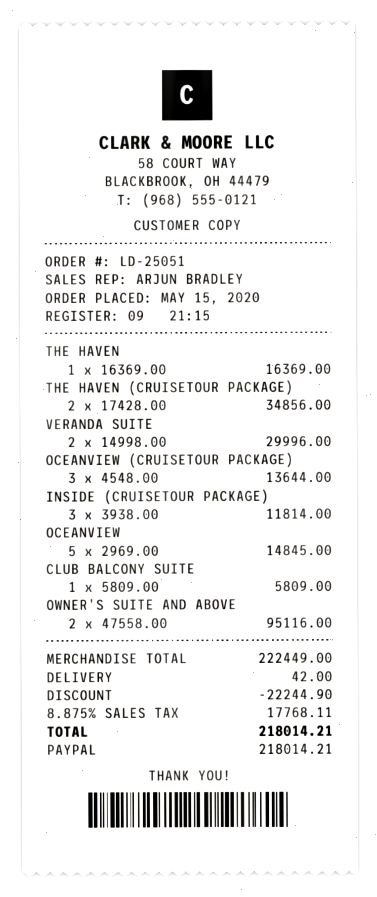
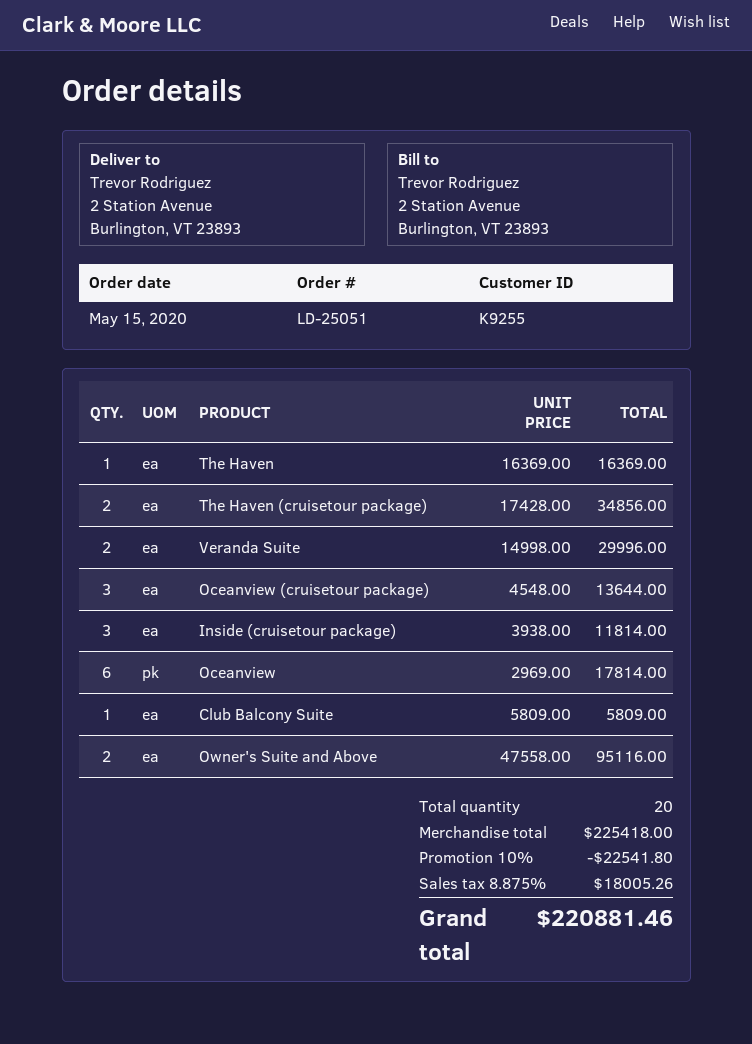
OCEANVIEW: 5 x 2969.00 = 14845.00 -> 6 x 2969.00 = 17814.00
subtotal: 222449.00 -> 225418.00
discount: 22244.90 -> 22541.80
shipping: 42.00 -> none
tax: 8.875% = 17768.11 -> 8.875% = 18005.26
total: 218014.21 -> 220881.46

